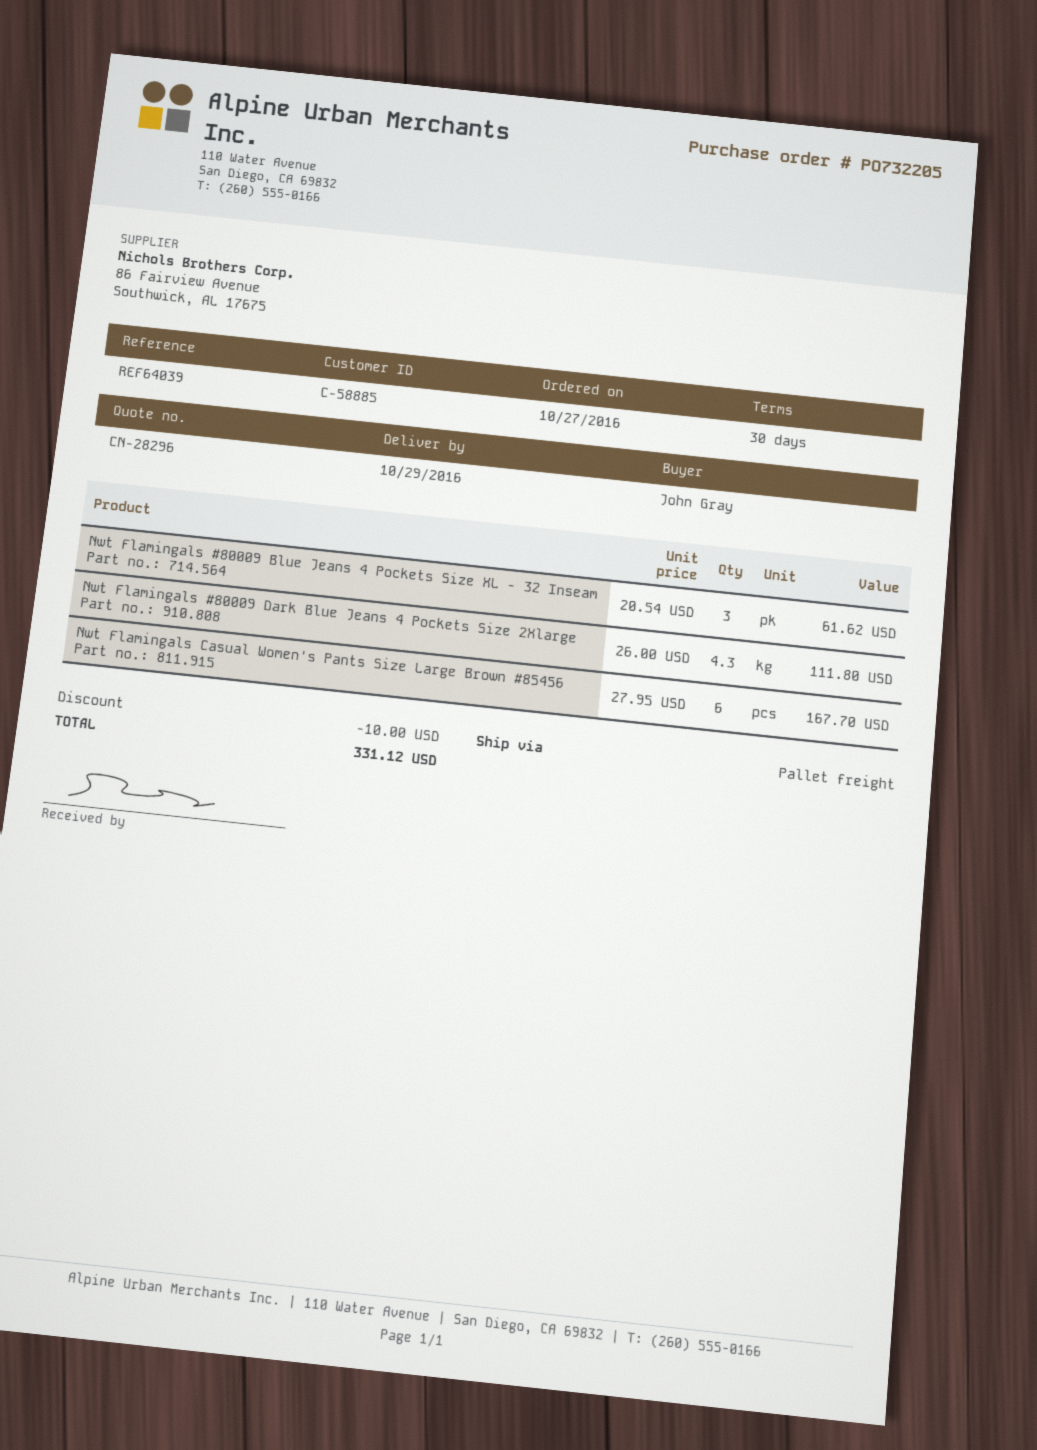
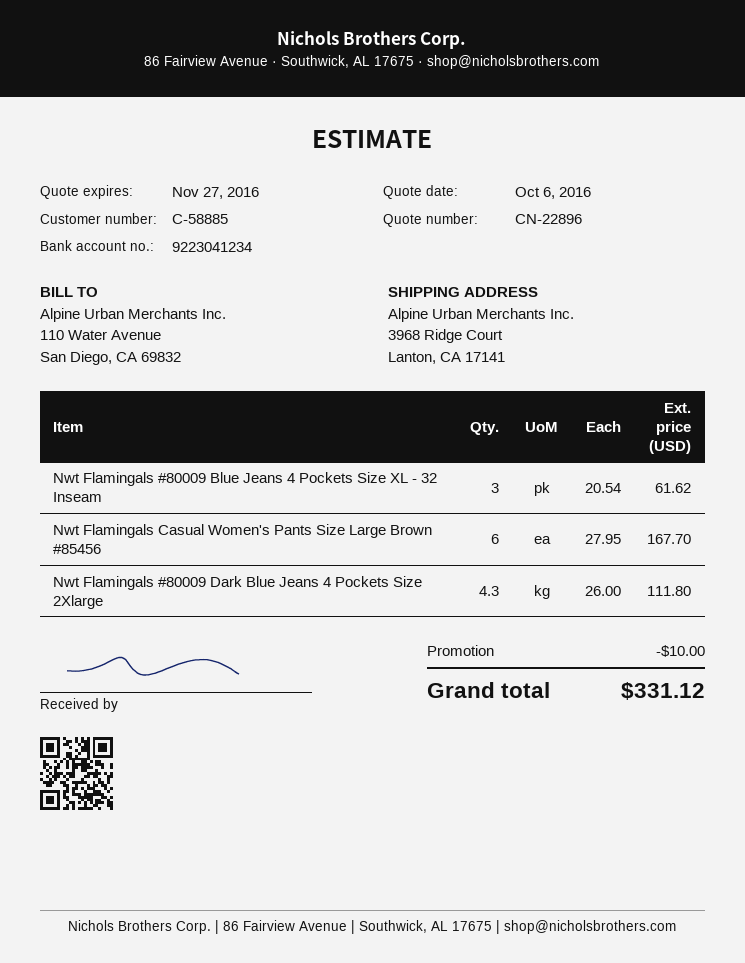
quote number: CN-28296 -> CN-22896

